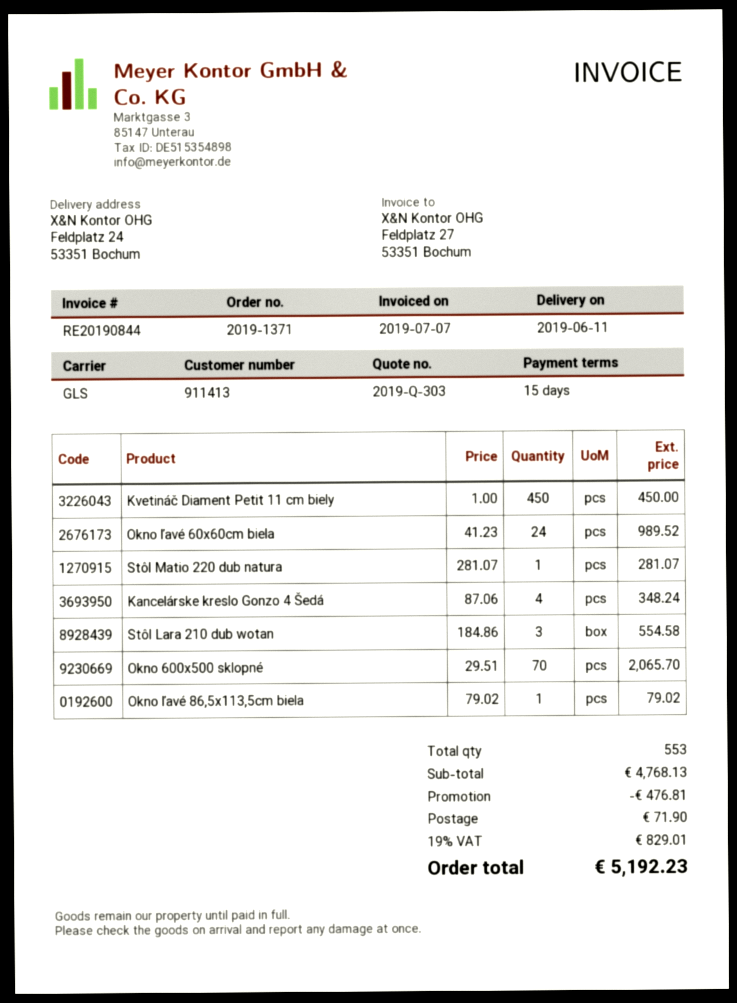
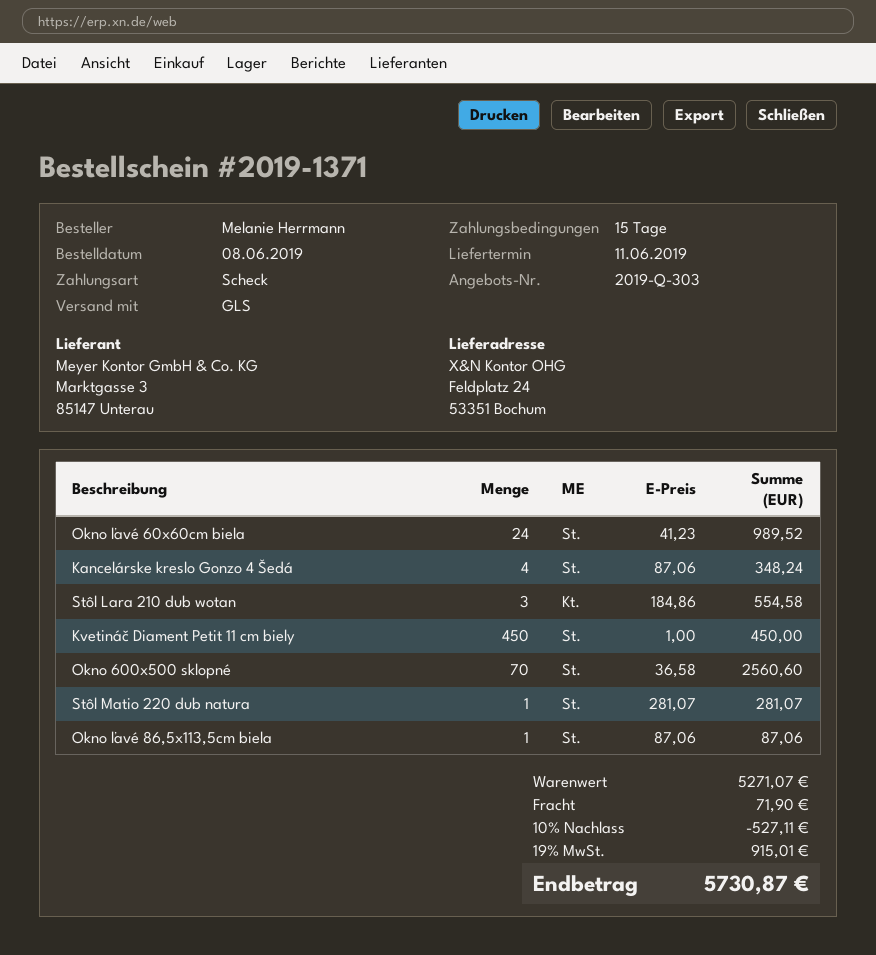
Okno 600x500 sklopné: 70 x 29.51 = 2065.70 -> 70 x 36.58 = 2560.60
Okno ľavé 86,5x113,5cm biela: 1 x 79.02 = 79.02 -> 1 x 87.06 = 87.06
subtotal: 4768.13 -> 5271.07
discount: 476.81 -> 527.11
tax: 19% = 829.01 -> 19% = 915.01
total: 5192.23 -> 5730.87

